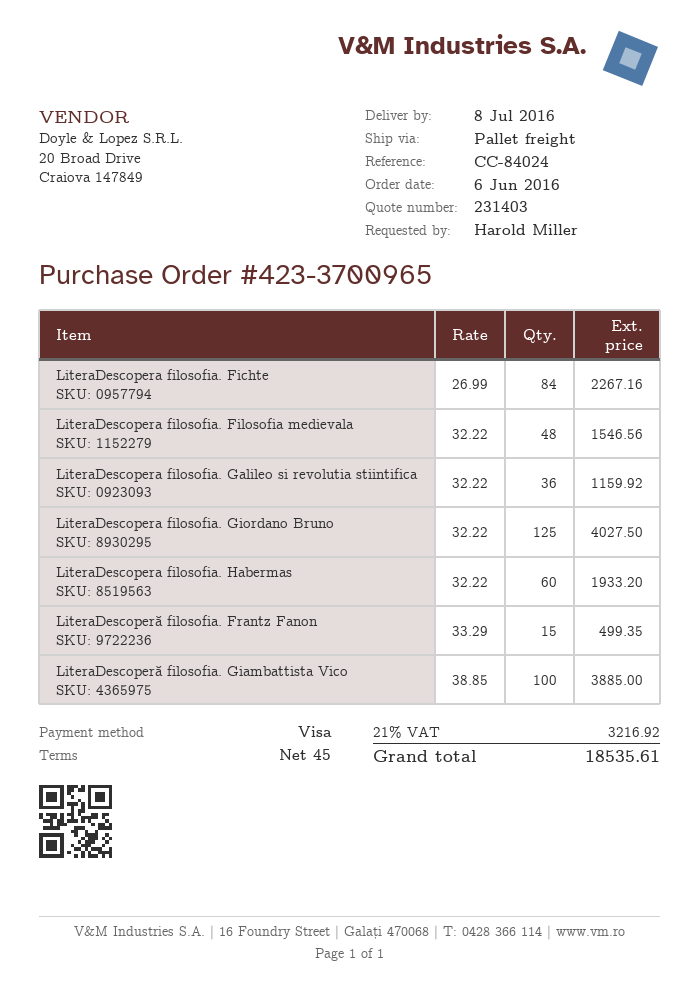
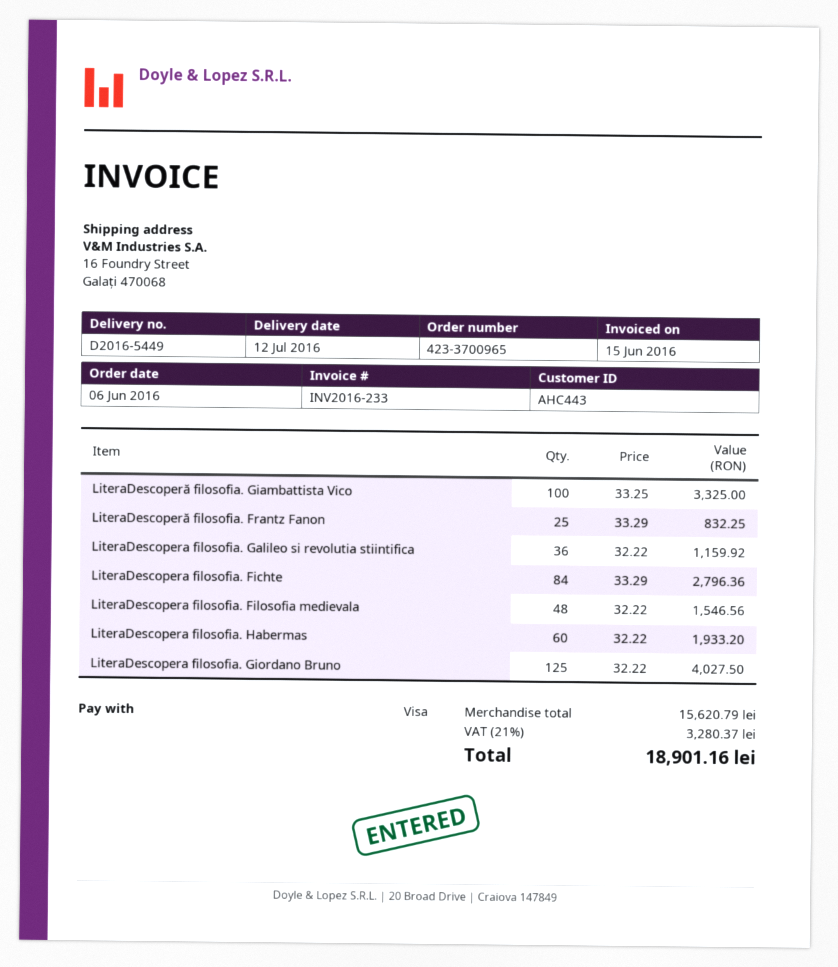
delivery date: 2016-07-08 -> 2016-07-12
LiteraDescopera filosofia. Fichte: 84 x 26.99 = 2267.16 -> 84 x 33.29 = 2796.36
LiteraDescoperă filosofia. Frantz Fanon: 15 x 33.29 = 499.35 -> 25 x 33.29 = 832.25
LiteraDescoperă filosofia. Giambattista Vico: 100 x 38.85 = 3885.00 -> 100 x 33.25 = 3325.00
tax: 21% = 3216.92 -> 21% = 3280.37
total: 18535.61 -> 18901.16

